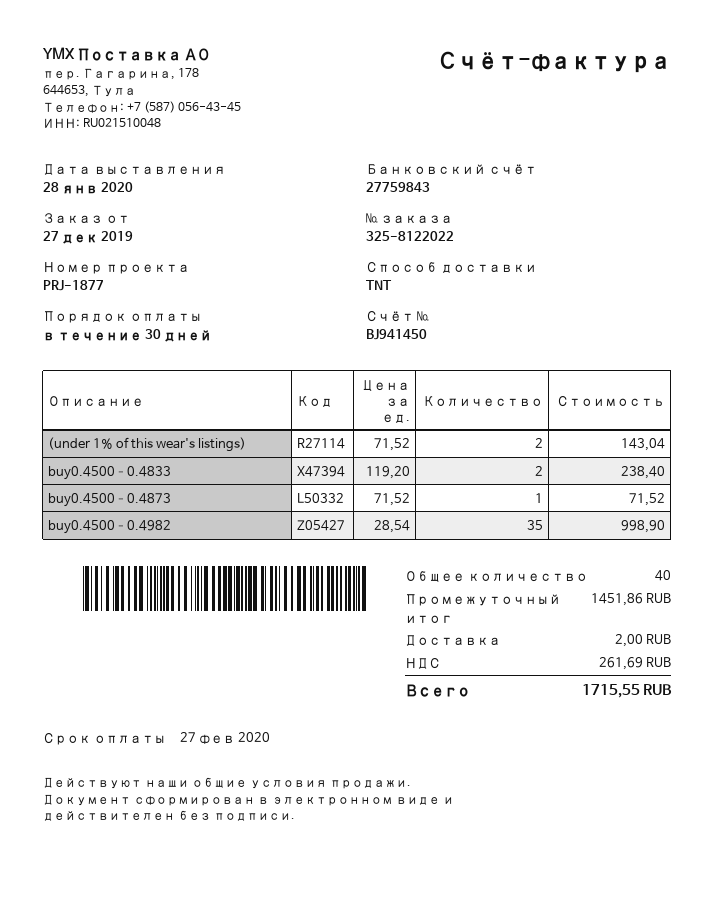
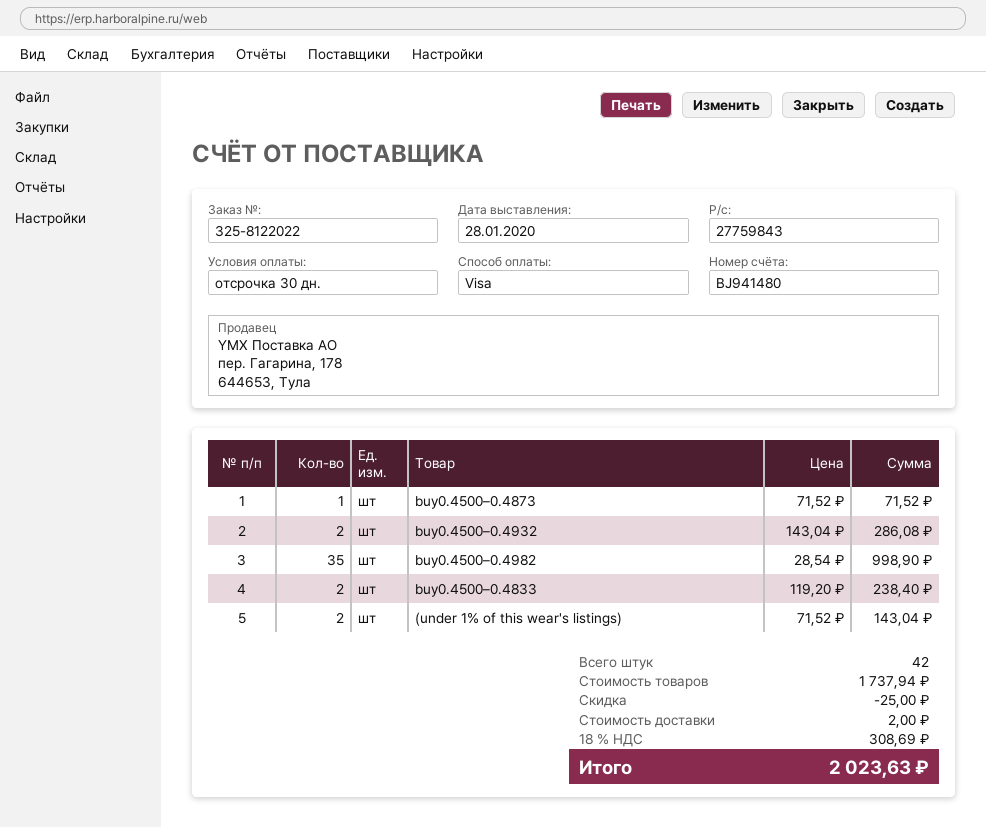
invoice number: BJ941450 -> BJ941480
buy0.4500–0.4932: none -> 2 x 143.04 = 286.08
total quantity: 40 -> 42
subtotal: 1451.86 -> 1737.94
discount: none -> 25.00
tax: 261.69 -> 308.69
total: 1715.55 -> 2023.63

